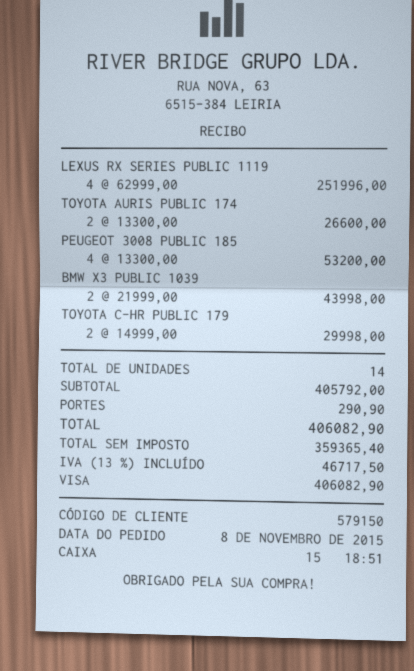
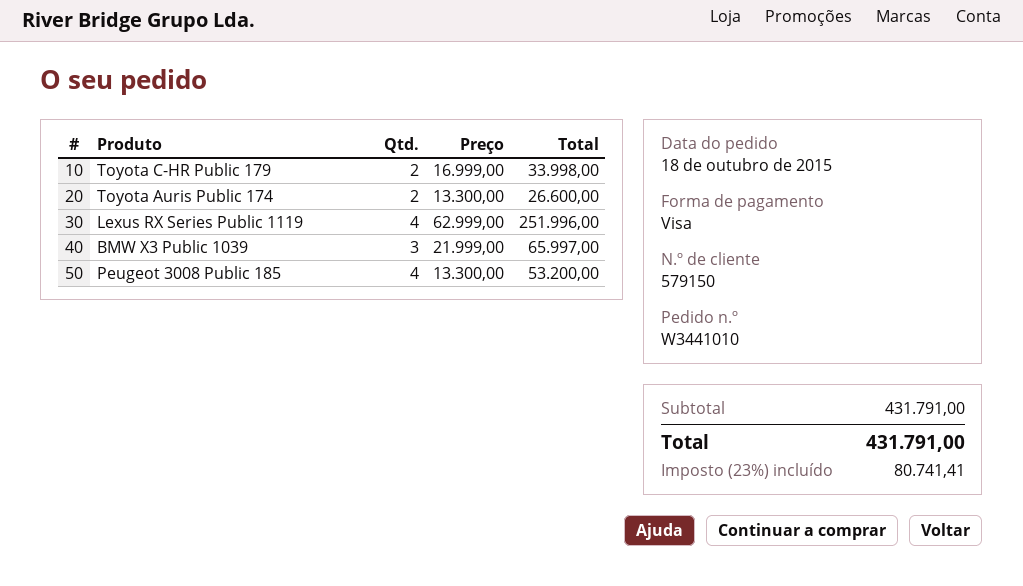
order date: 2015-11-08 -> 2015-10-18
BMW X3 PUBLIC 1039: 2 x 21999.00 = 43998.00 -> 3 x 21999.00 = 65997.00
TOYOTA C-HR PUBLIC 179: 2 x 14999.00 = 29998.00 -> 2 x 16999.00 = 33998.00
subtotal: 405792.00 -> 431791.00
shipping: 290.90 -> none
tax: 13% = 46717.50 -> 23% = 80741.41
total: 406082.90 -> 431791.00

